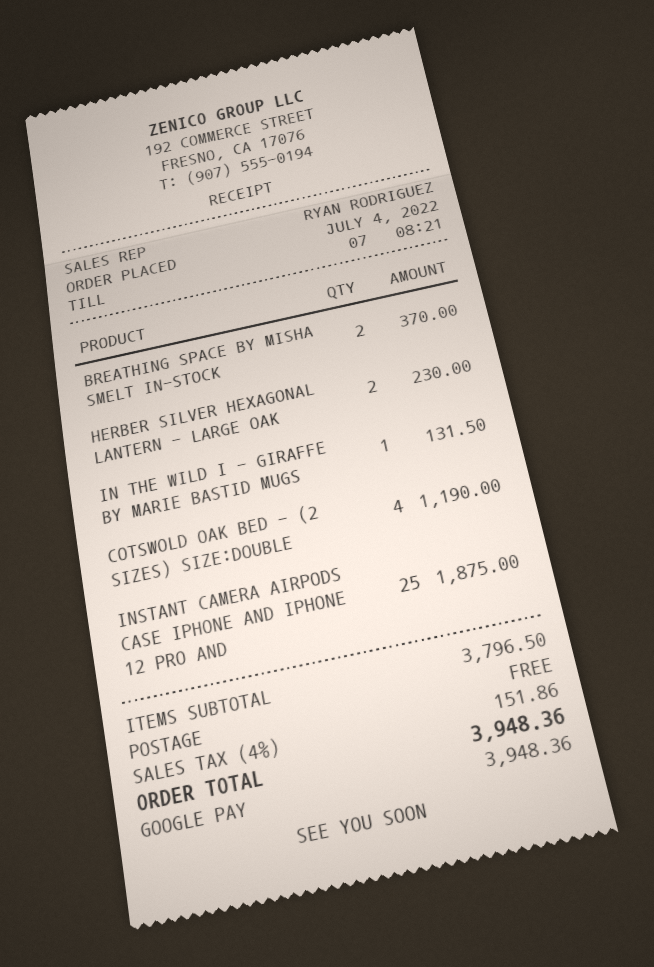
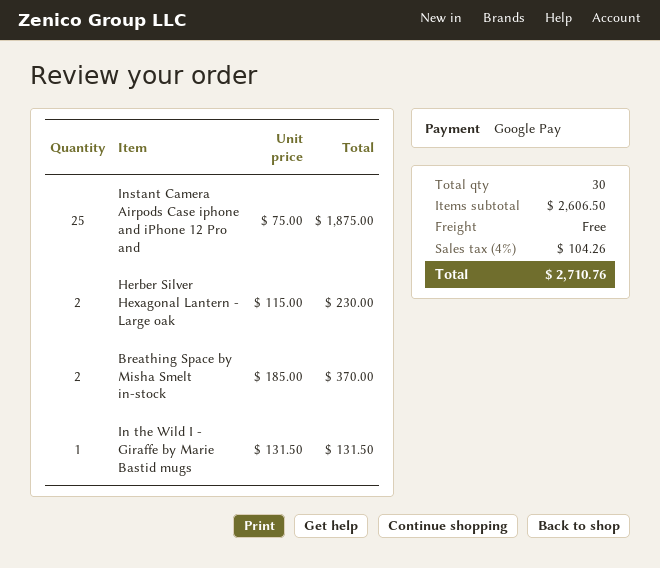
COTSWOLD OAK BED - (2 SIZES) SIZE:DOUBLE: 4 for 1190.00 -> none
subtotal: 3796.50 -> 2606.50
tax: 4% = 151.86 -> 4% = 104.26
total: 3948.36 -> 2710.76

